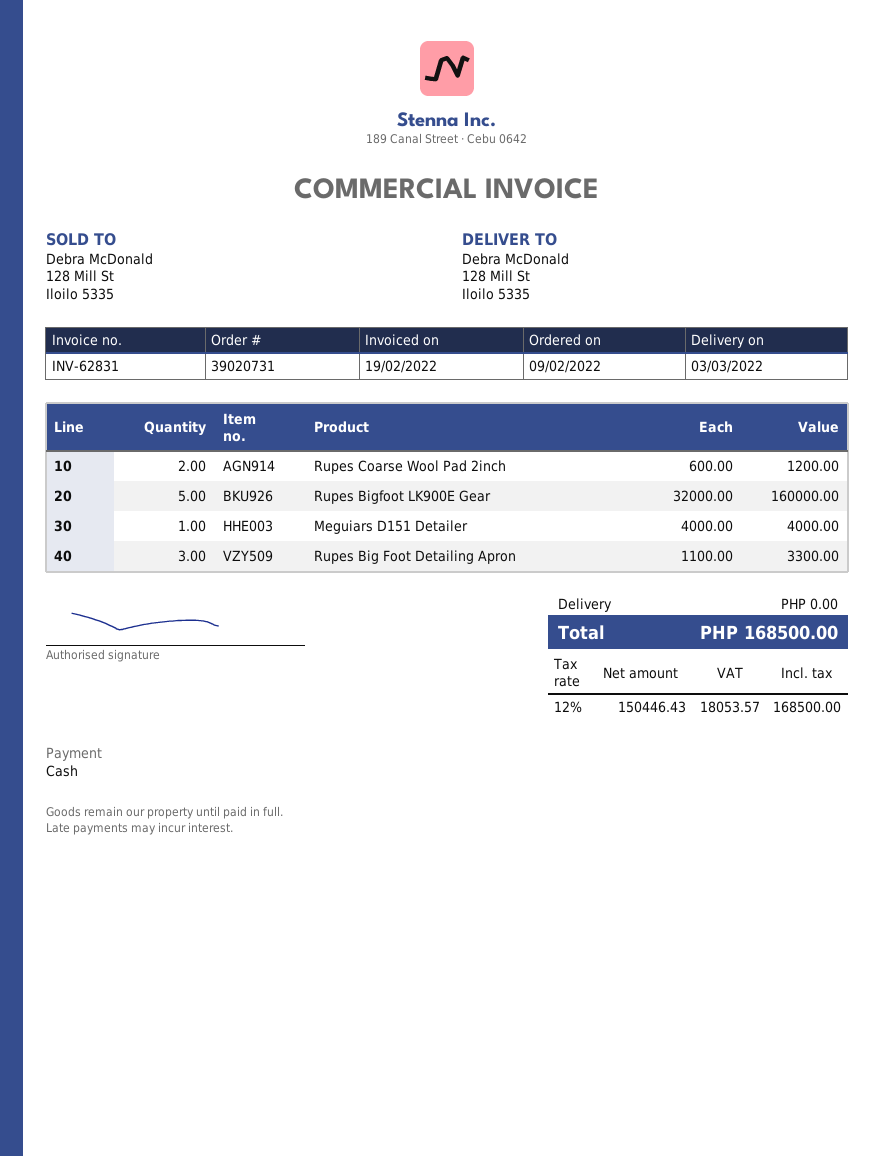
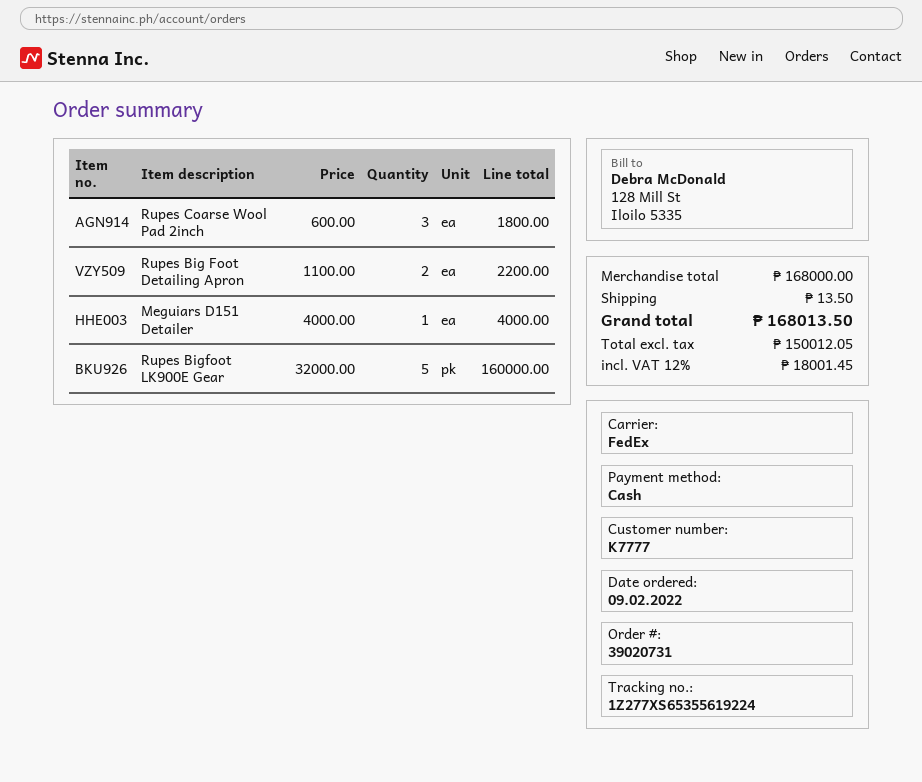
Rupes Coarse Wool Pad 2inch: 2 x 600.00 = 1200.00 -> 3 x 600.00 = 1800.00
Rupes Big Foot Detailing Apron: 3 x 1100.00 = 3300.00 -> 2 x 1100.00 = 2200.00
shipping: 0.00 -> 13.50
net: 150446.43 -> 150012.05
tax: 12% = 18053.57 -> 12% = 18001.45
total: 168500.00 -> 168013.50

